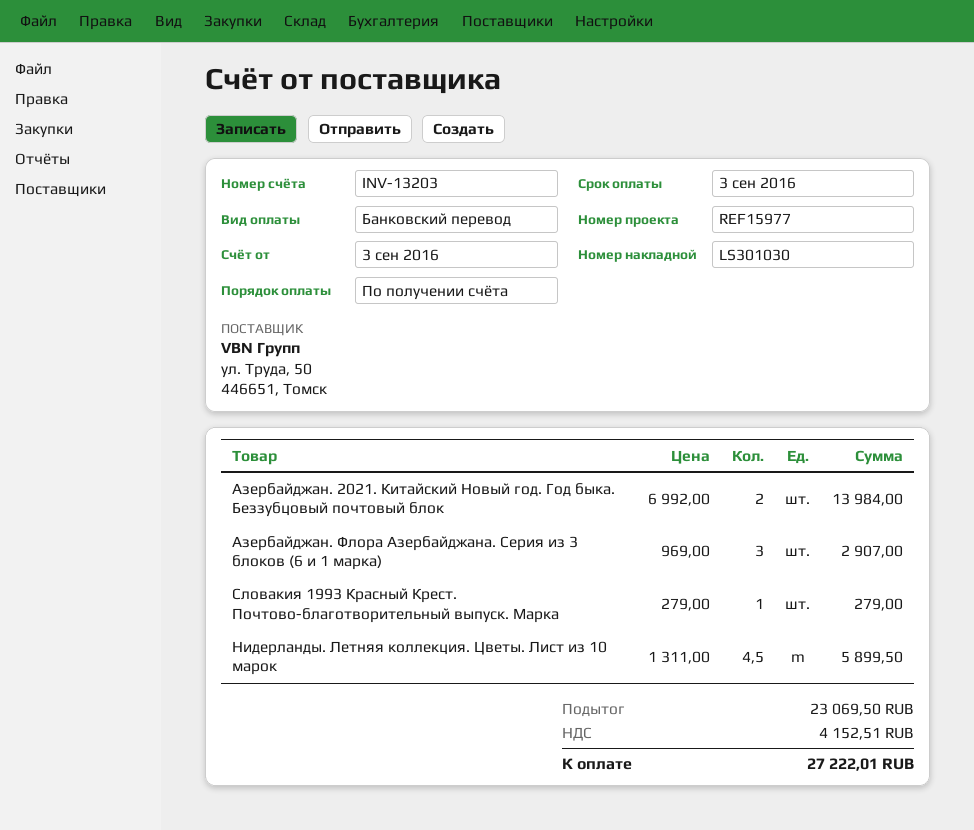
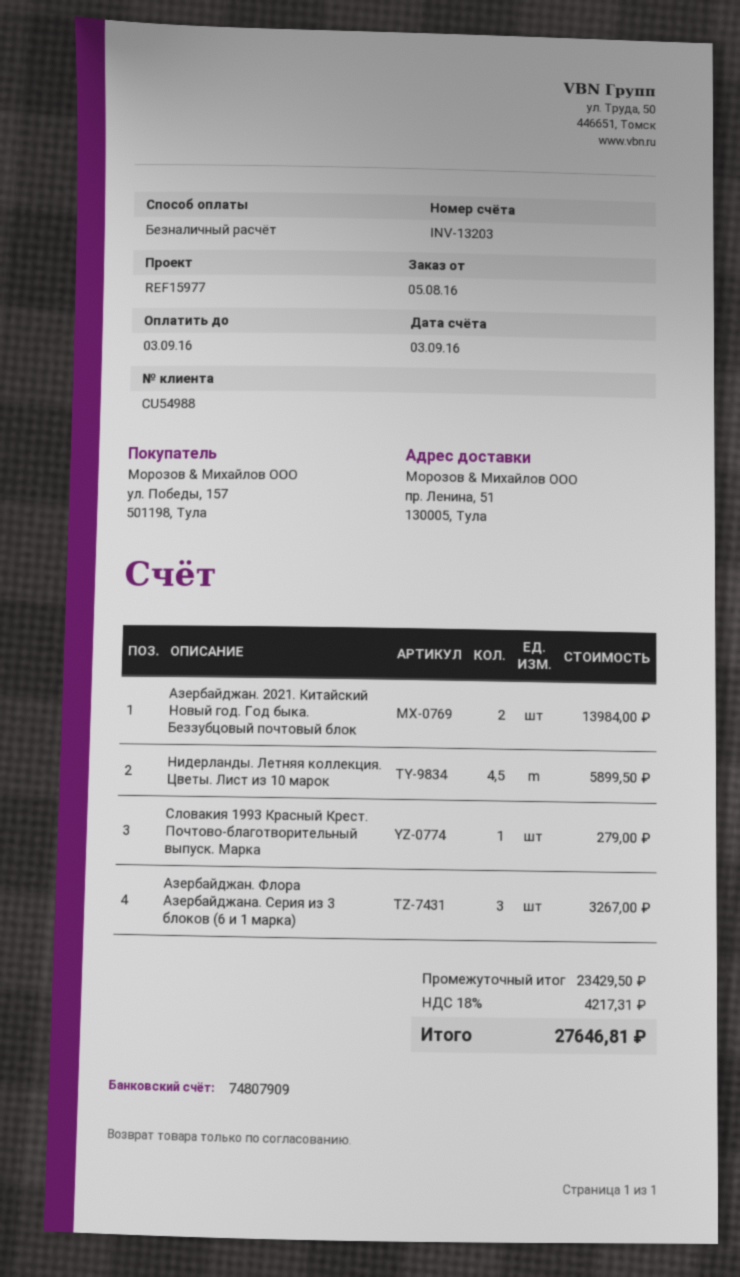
Азербайджан. Флора Азербайджана. Серия из 3 блоков (6 и 1 марка): 3 for 2907.00 -> 3 for 3267.00
subtotal: 23069.50 -> 23429.50
tax: 4152.51 -> 4217.31
total: 27222.01 -> 27646.81

